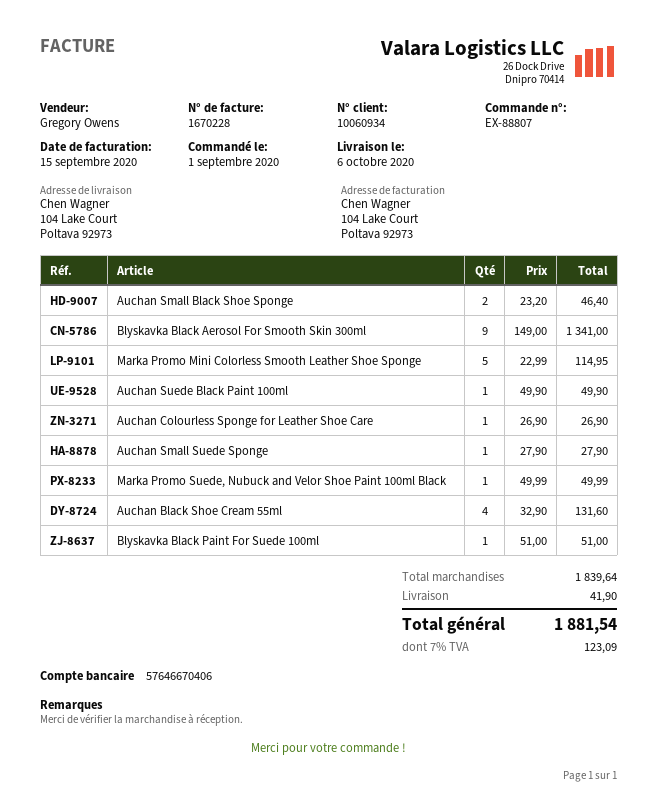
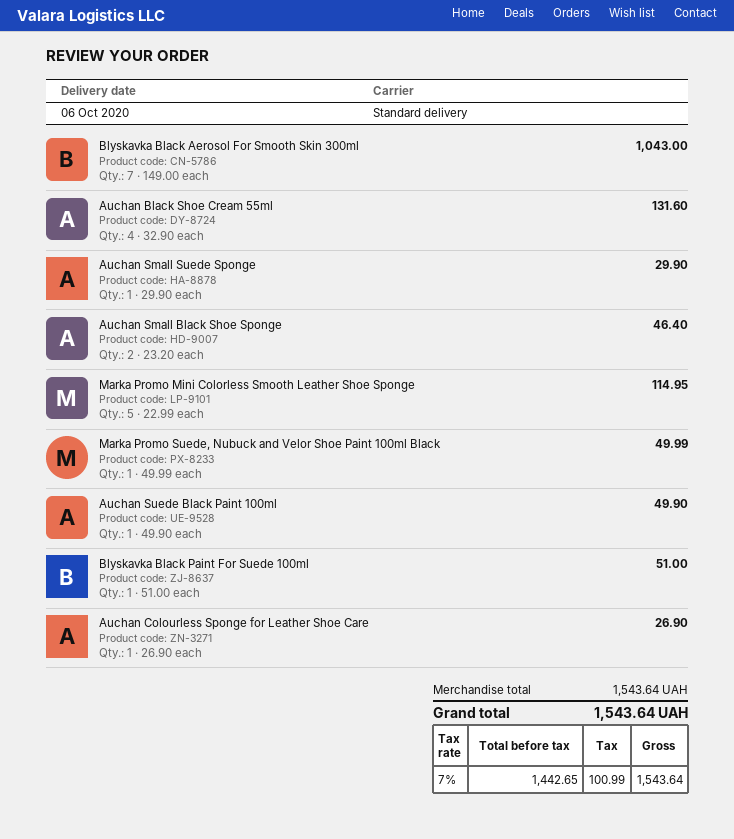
Blyskavka Black Aerosol For Smooth Skin 300ml: 9 x 149.00 = 1341.00 -> 7 x 149.00 = 1043.00
Auchan Small Suede Sponge: 1 x 27.90 = 27.90 -> 1 x 29.90 = 29.90
subtotal: 1839.64 -> 1543.64
shipping: 41.90 -> none
tax: 7% = 123.09 -> 7% = 100.99
total: 1881.54 -> 1543.64

